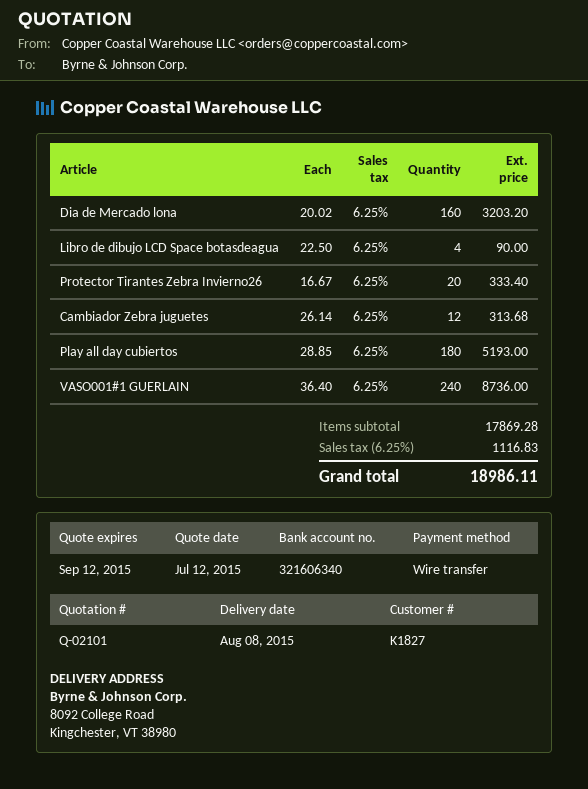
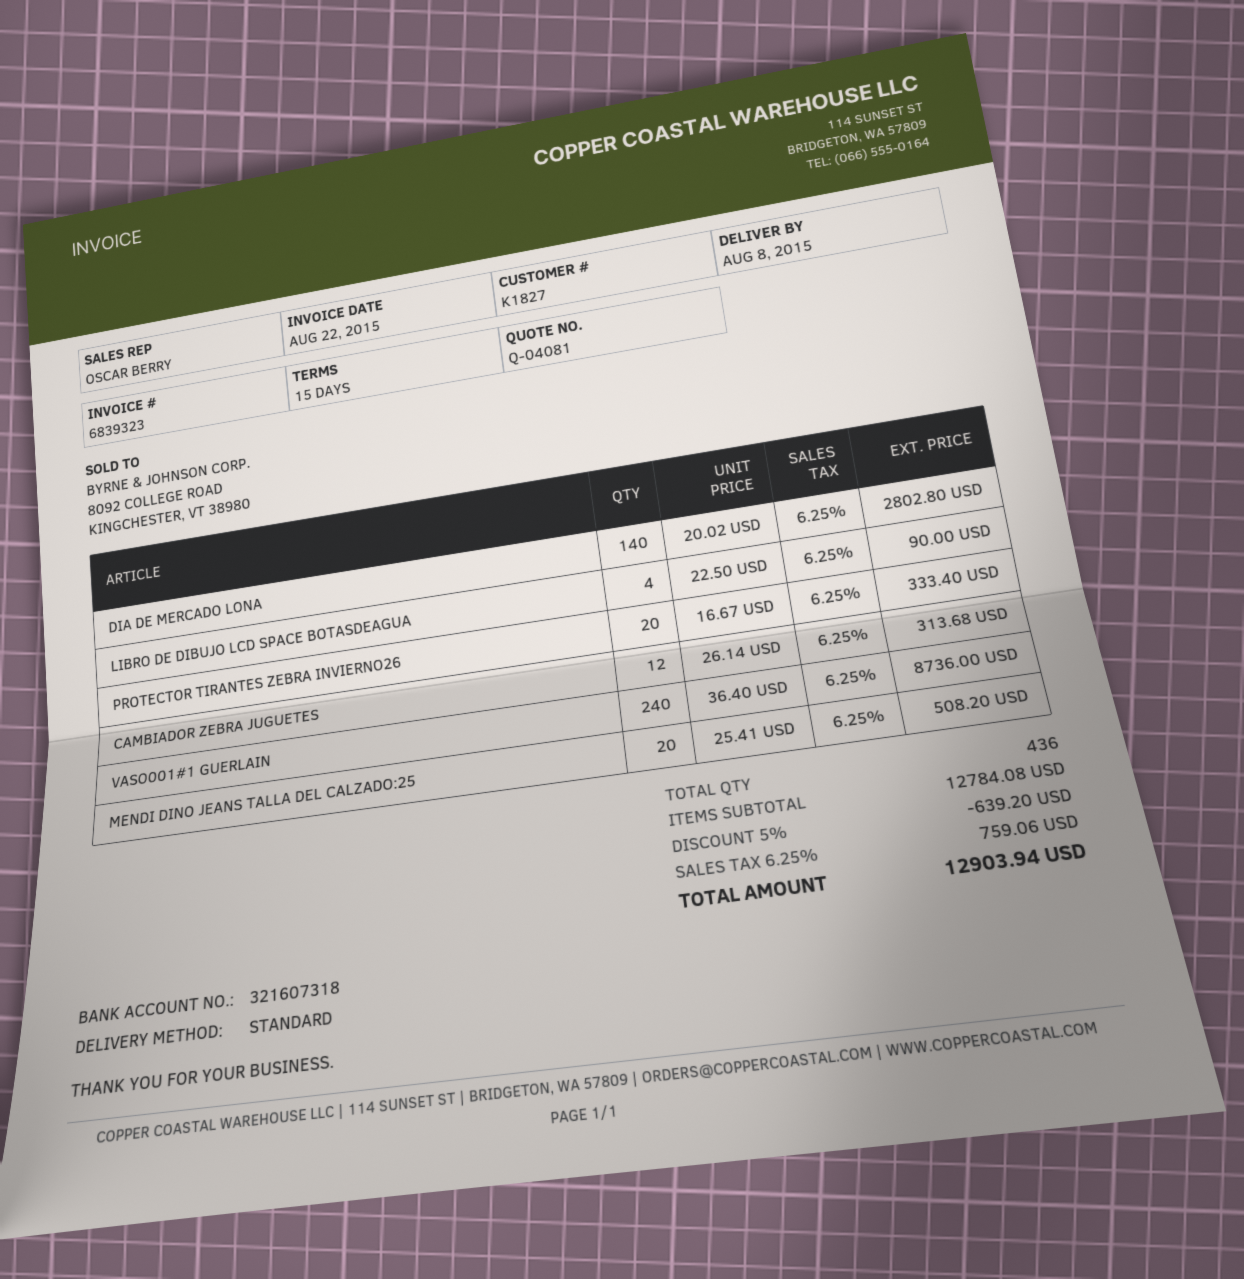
quote number: Q-02101 -> Q-04081
bank account: 321606340 -> 321607318
Dia de Mercado lona: 160 x 20.02 = 3203.20 -> 140 x 20.02 = 2802.80
Play all day cubiertos: 180 x 28.85 = 5193.00 -> none
MENDI DINO JEANS TALLA DEL CALZADO:25: none -> 20 x 25.41 = 508.20
subtotal: 17869.28 -> 12784.08
discount: none -> 5% = 639.20
tax: 6.25% = 1116.83 -> 6.25% = 759.06
total: 18986.11 -> 12903.94

